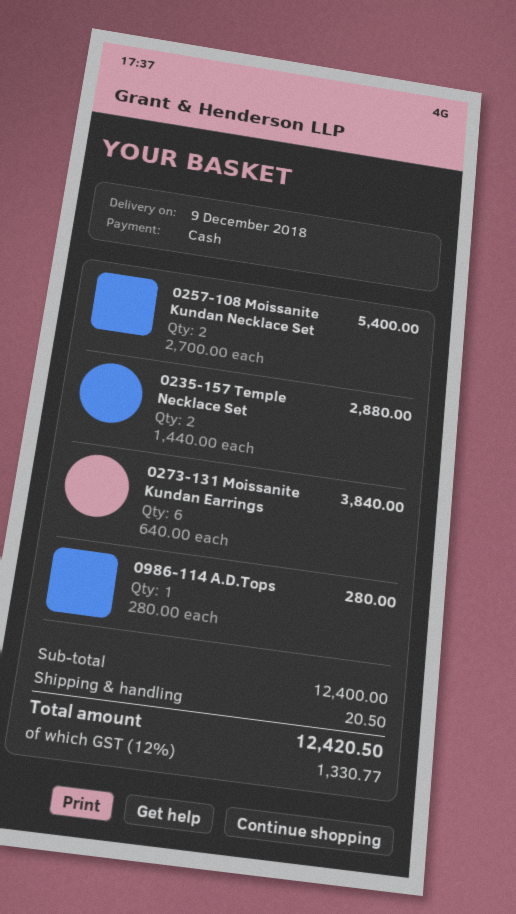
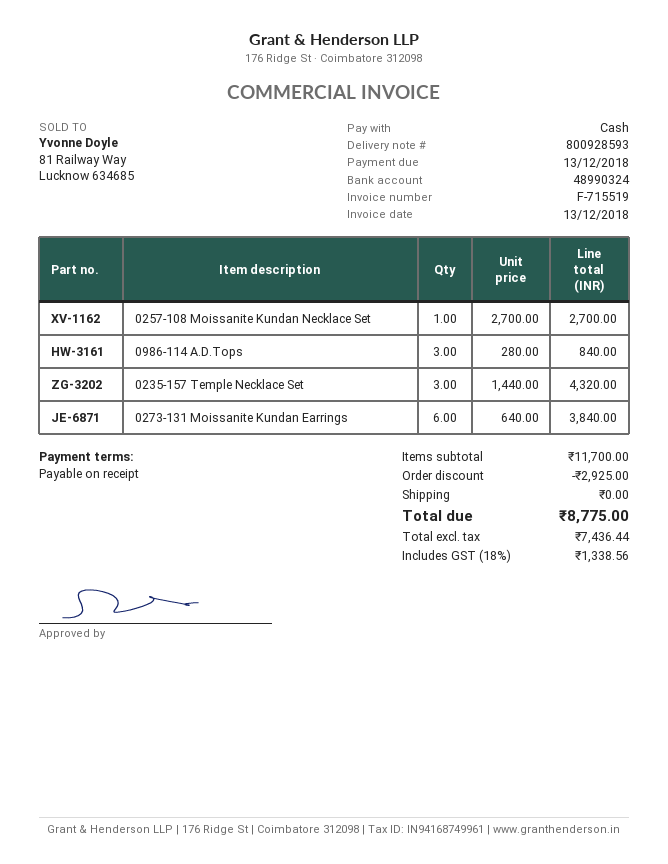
0257-108 Moissanite Kundan Necklace Set: 2 x 2700.00 = 5400.00 -> 1 x 2700.00 = 2700.00
0235-157 Temple Necklace Set: 2 x 1440.00 = 2880.00 -> 3 x 1440.00 = 4320.00
0986-114 A.D.Tops: 1 x 280.00 = 280.00 -> 3 x 280.00 = 840.00
subtotal: 12400.00 -> 11700.00
discount: none -> 2925.00
shipping: 20.50 -> 0.00
tax: 12% = 1330.77 -> 18% = 1338.56
total: 12420.50 -> 8775.00

